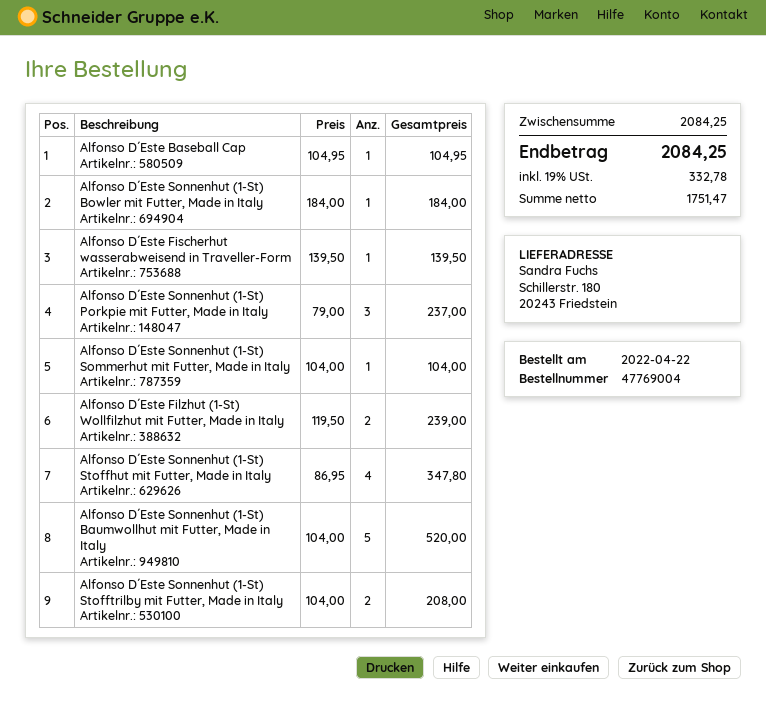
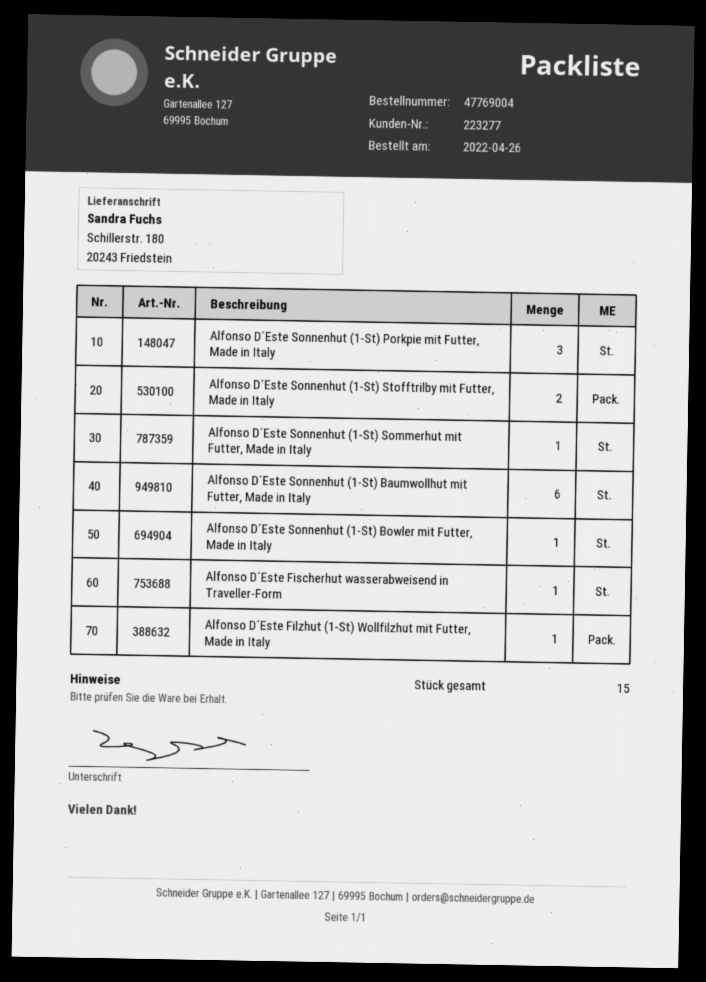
order date: 2022-04-22 -> 2022-04-26
Alfonso D´Este Baseball Cap: 1 -> none
Alfonso D´Este Filzhut (1-St) Wollfilzhut mit Futter, Made in Italy: 2 -> 1
Alfonso D´Este Sonnenhut (1-St) Stoffhut mit Futter, Made in Italy: 4 -> none
Alfonso D´Este Sonnenhut (1-St) Baumwollhut mit Futter, Made in Italy: 5 -> 6

